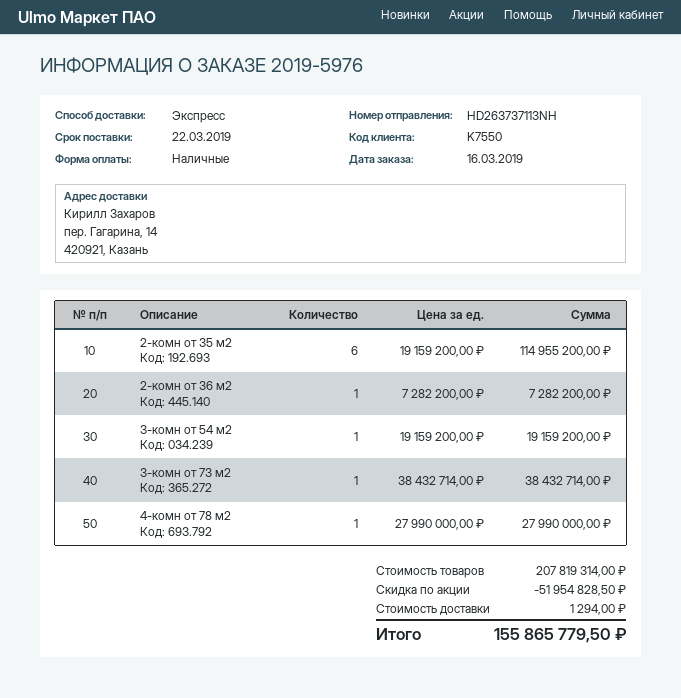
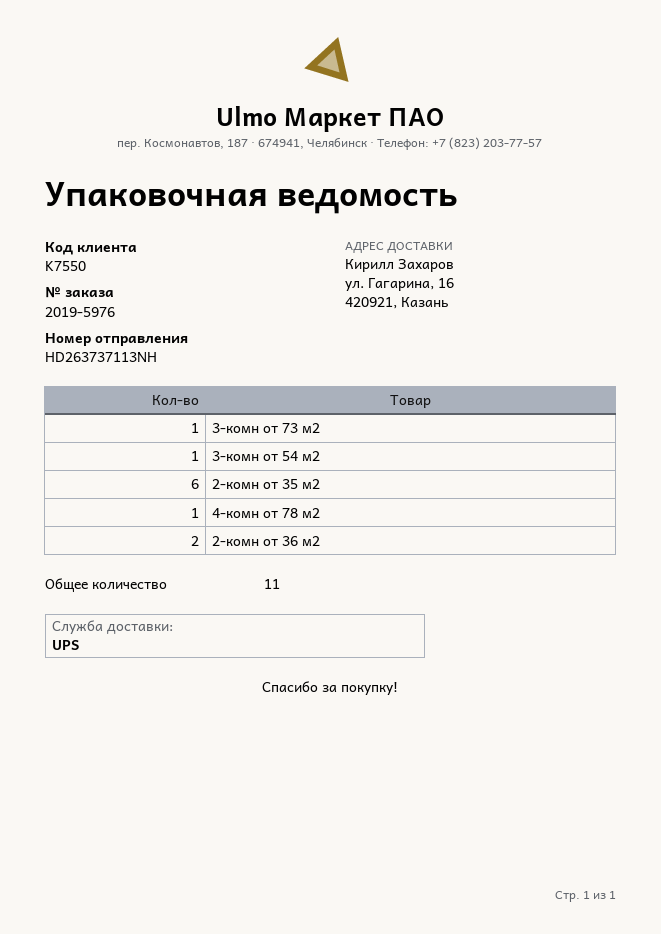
shipping method: express -> UPS
ship to: пер. Гагарина, 14, 420921, Казань -> ул. Гагарина, 16, 420921, Казань
2-комн от 36 м2: 1 -> 2

